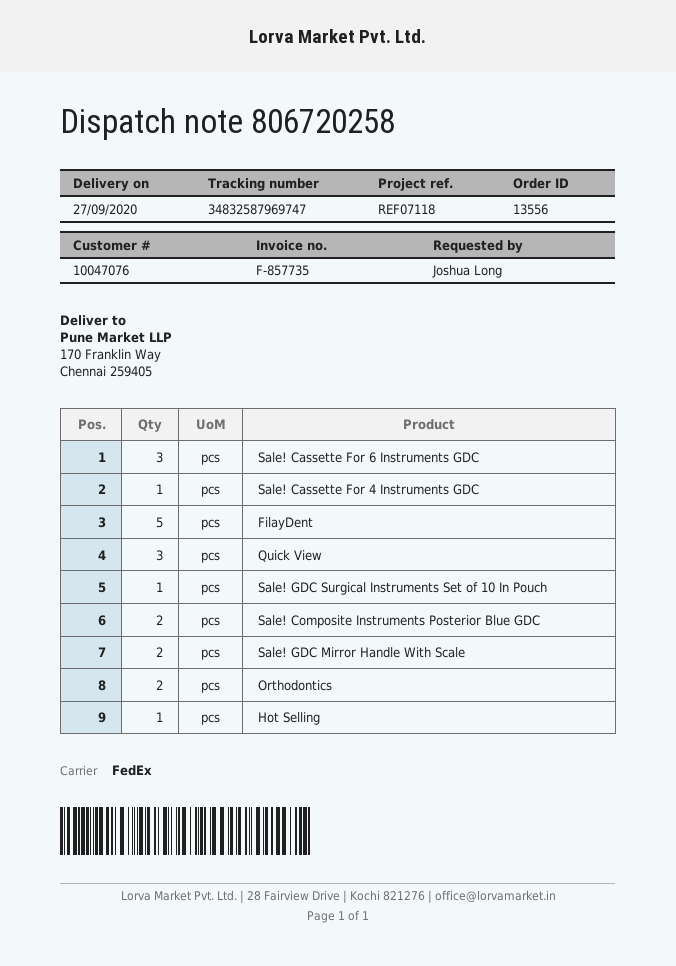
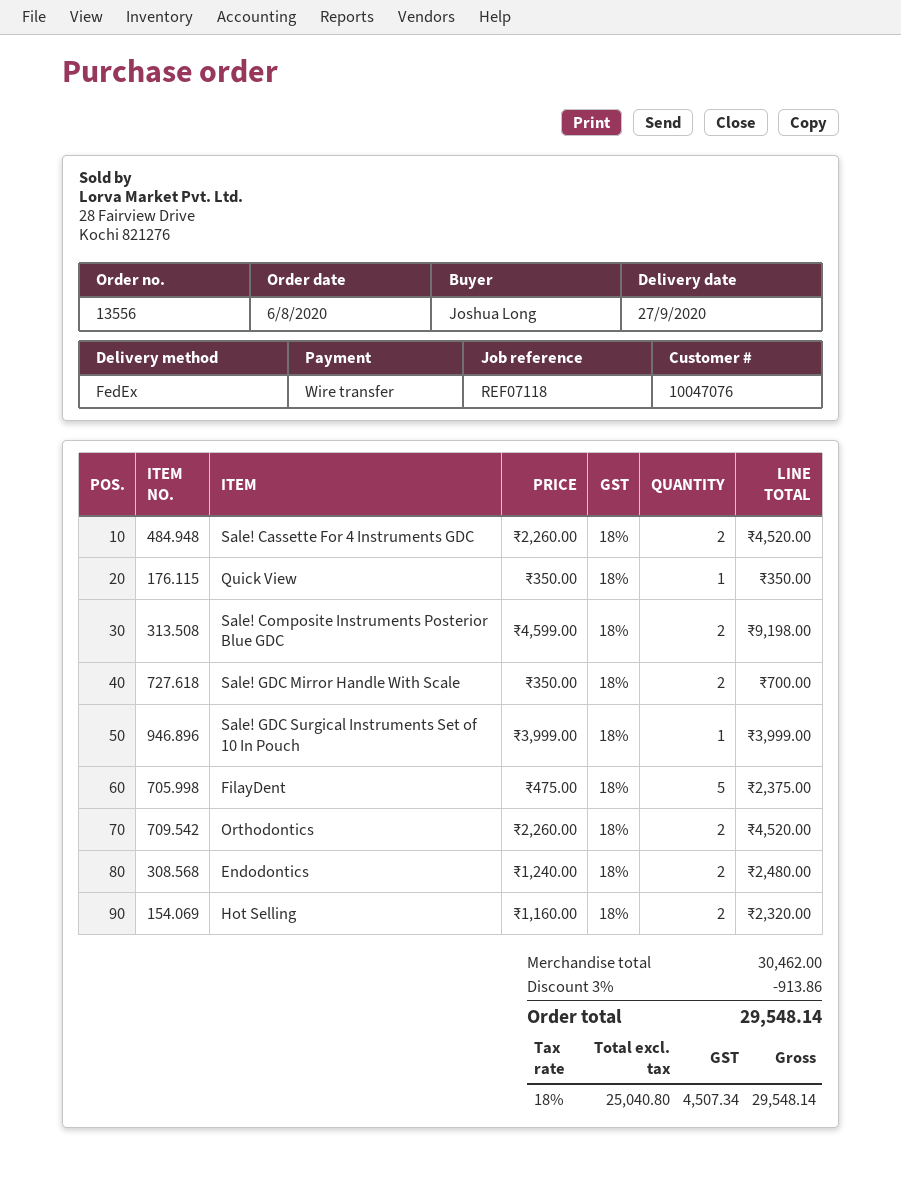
Sale! Cassette For 6 Instruments GDC: 3 -> none
Sale! Cassette For 4 Instruments GDC: 1 -> 2
Quick View: 3 -> 1
Hot Selling: 1 -> 2
Endodontics: none -> 2

